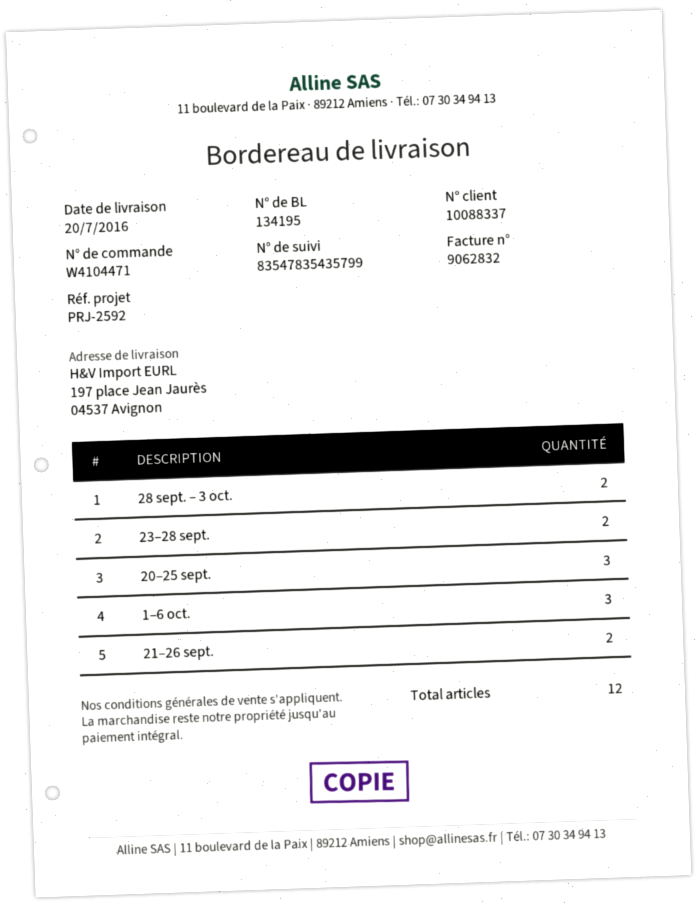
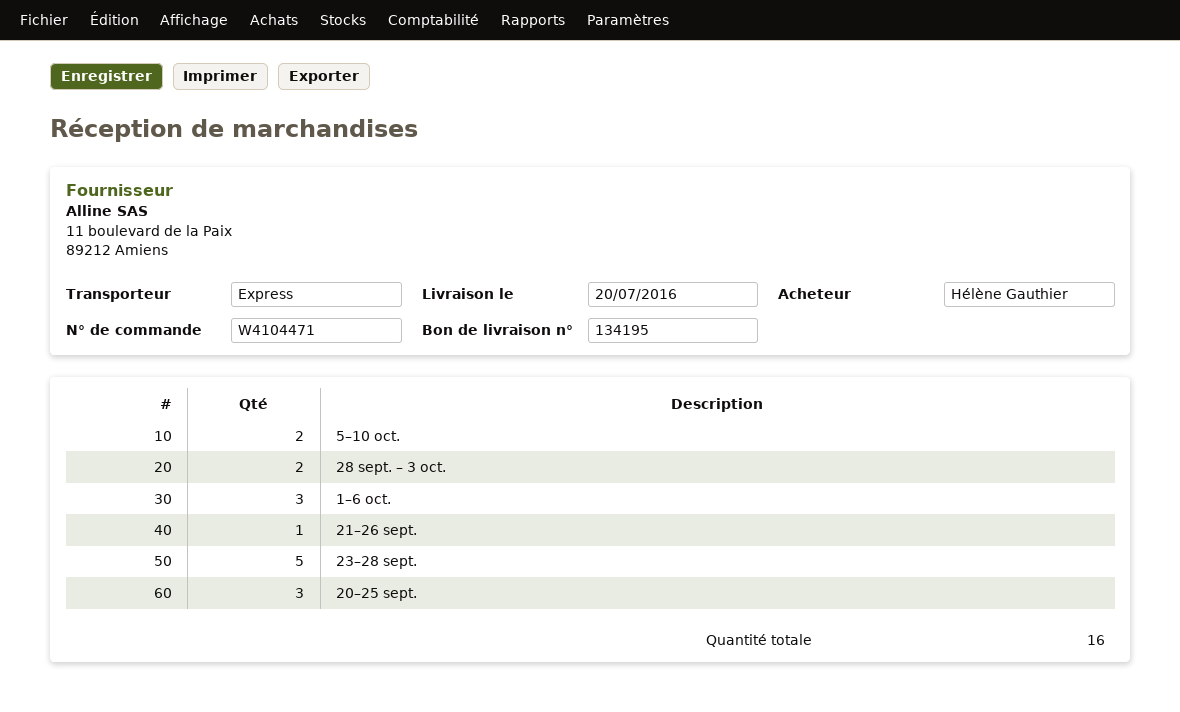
23–28 sept.: 2 -> 5
21–26 sept.: 2 -> 1
5–10 oct.: none -> 2
total quantity: 12 -> 16

